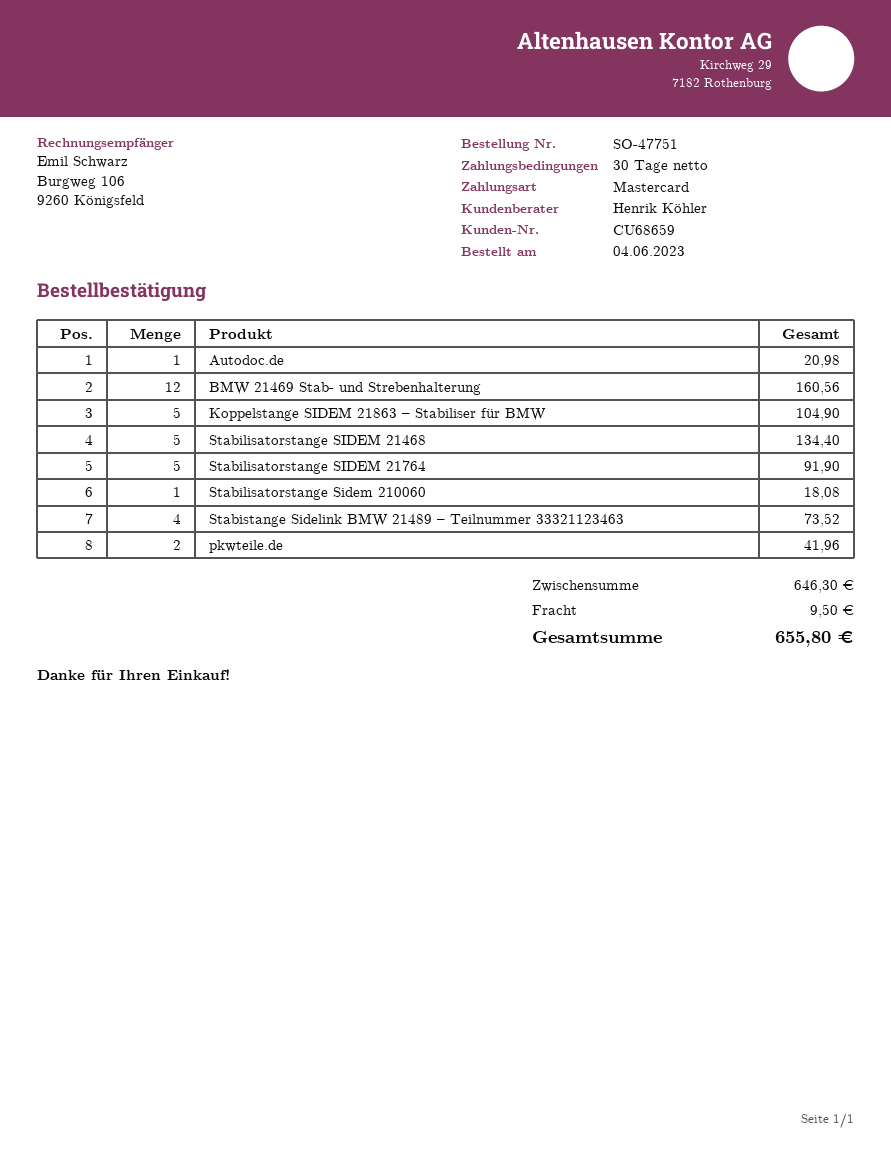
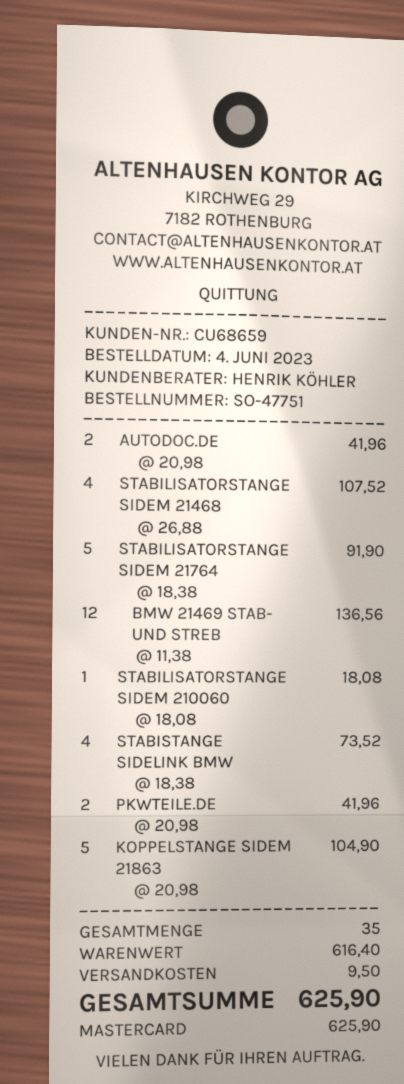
Autodoc.de: 1 for 20.98 -> 2 for 41.96
BMW 21469 Stab- und Strebenhalterung: 12 for 160.56 -> 12 for 136.56
Stabilisatorstange SIDEM 21468: 5 for 134.40 -> 4 for 107.52
subtotal: 646.30 -> 616.40
total: 655.80 -> 625.90

